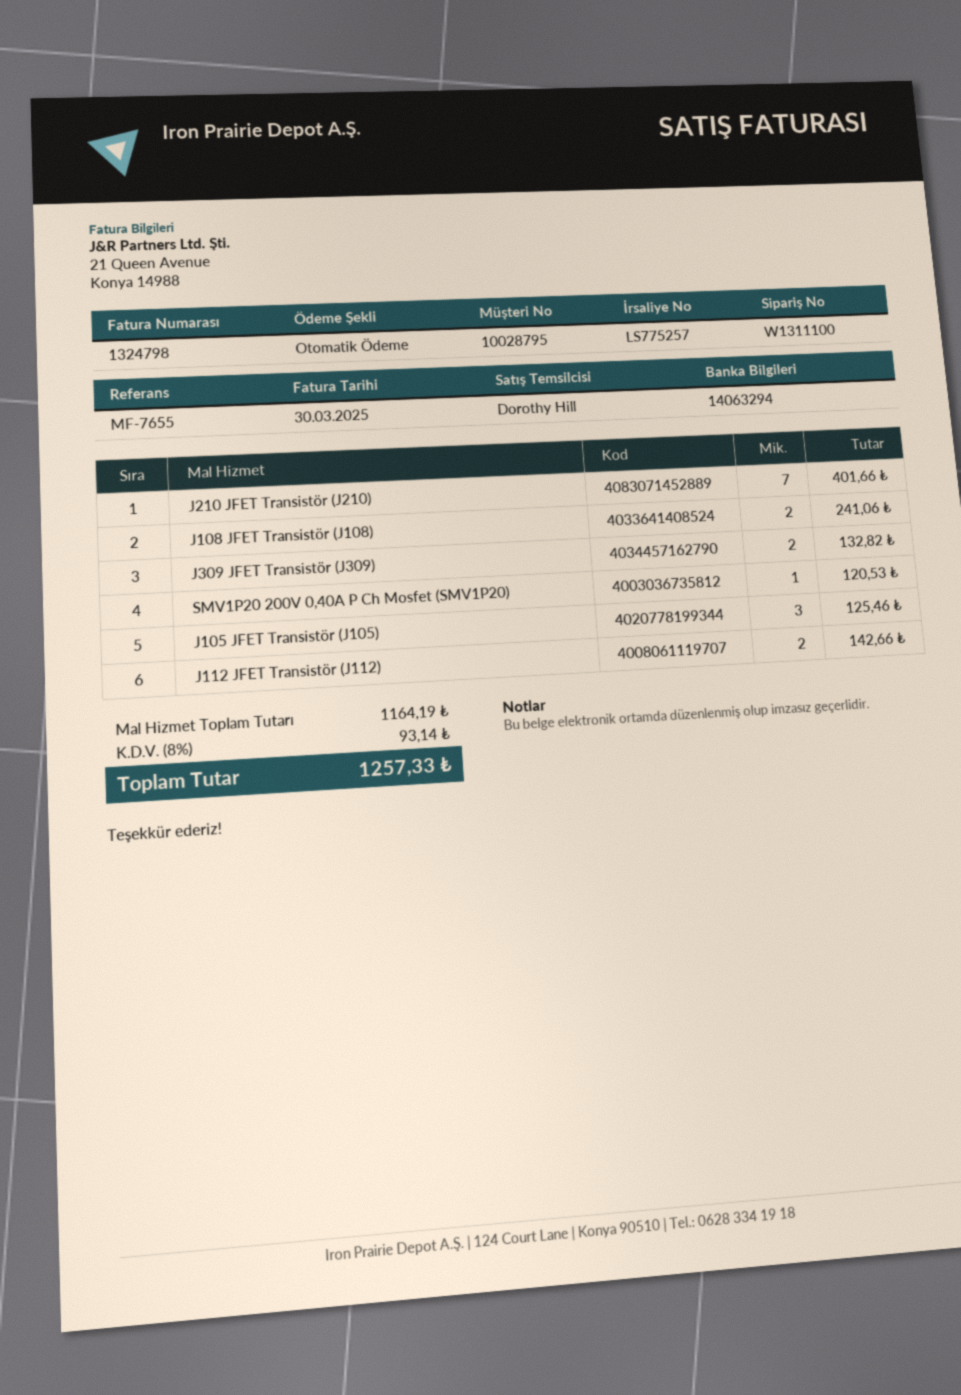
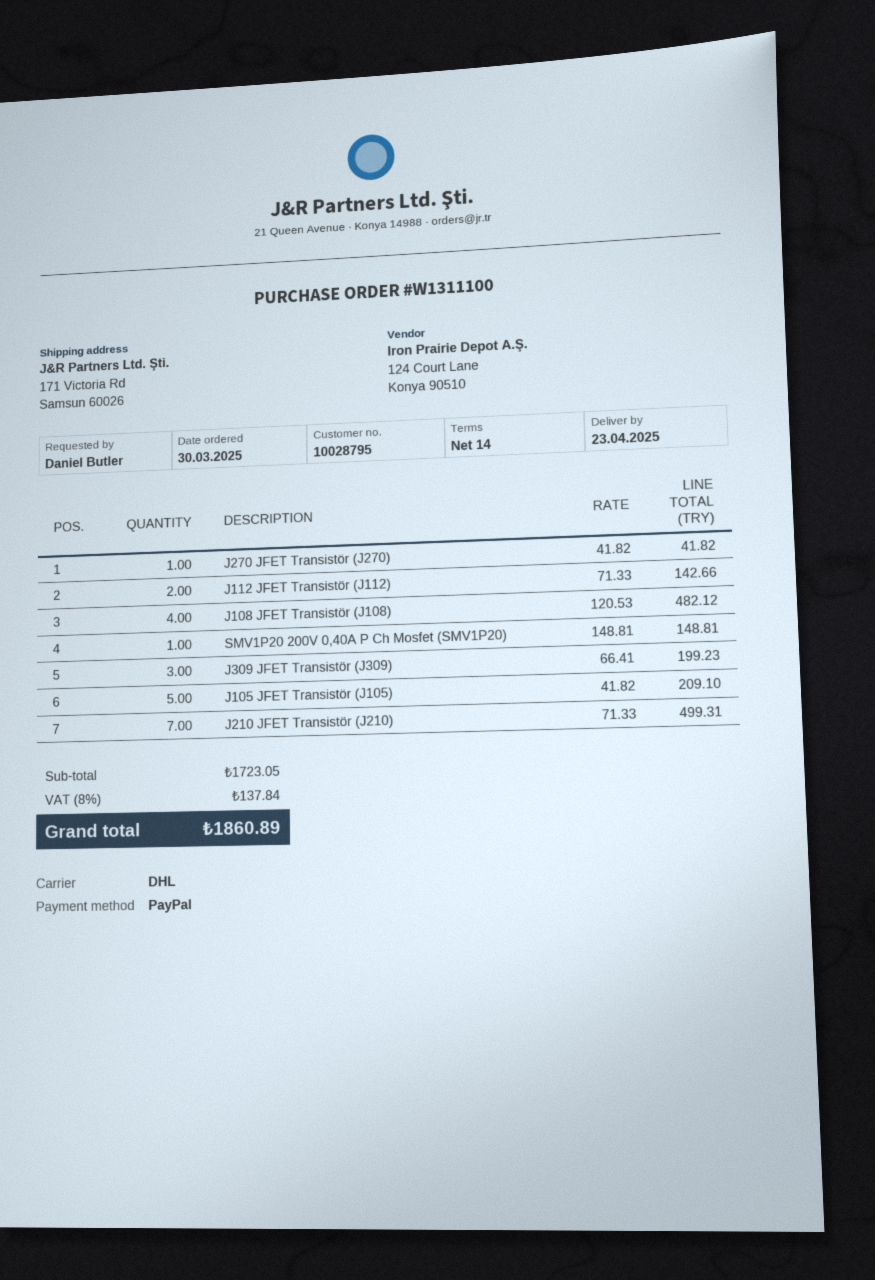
payment method: direct debit -> PayPal
J210 JFET Transistör (J210): 7 for 401.66 -> 7 for 499.31
J108 JFET Transistör (J108): 2 for 241.06 -> 4 for 482.12
J309 JFET Transistör (J309): 2 for 132.82 -> 3 for 199.23
SMV1P20 200V 0,40A P Ch Mosfet (SMV1P20): 1 for 120.53 -> 1 for 148.81
J105 JFET Transistör (J105): 3 for 125.46 -> 5 for 209.10
J270 JFET Transistör (J270): none -> 1 for 41.82
subtotal: 1164.19 -> 1723.05
tax: 8% = 93.14 -> 8% = 137.84
total: 1257.33 -> 1860.89

